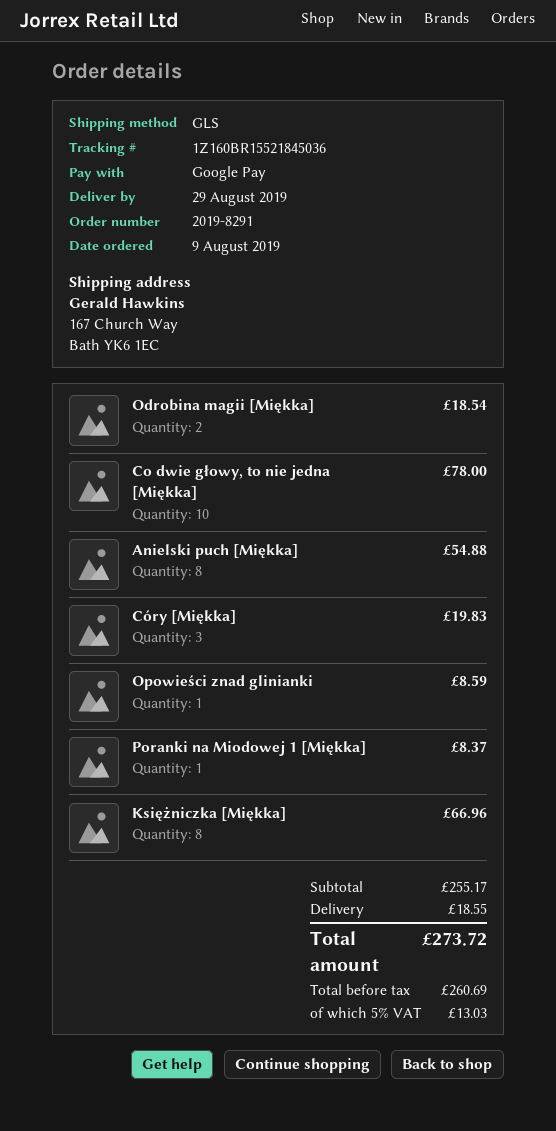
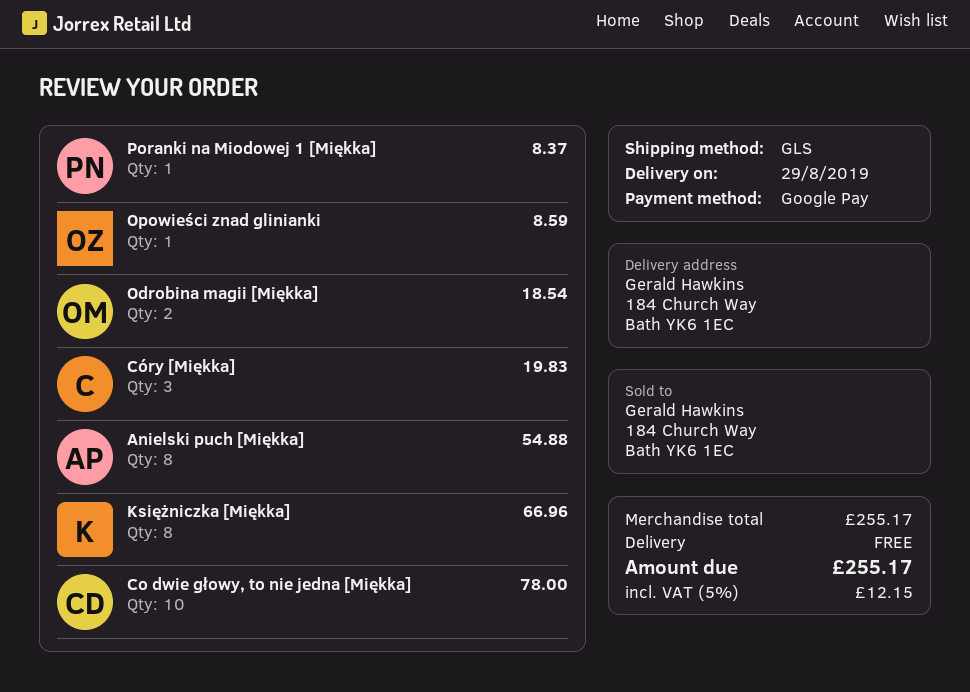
ship to: 167 Church Way, Bath YK6 1EC -> 184 Church Way, Bath YK6 1EC
shipping: 18.55 -> 0.00
tax: 5% = 13.03 -> 5% = 12.15
total: 273.72 -> 255.17

